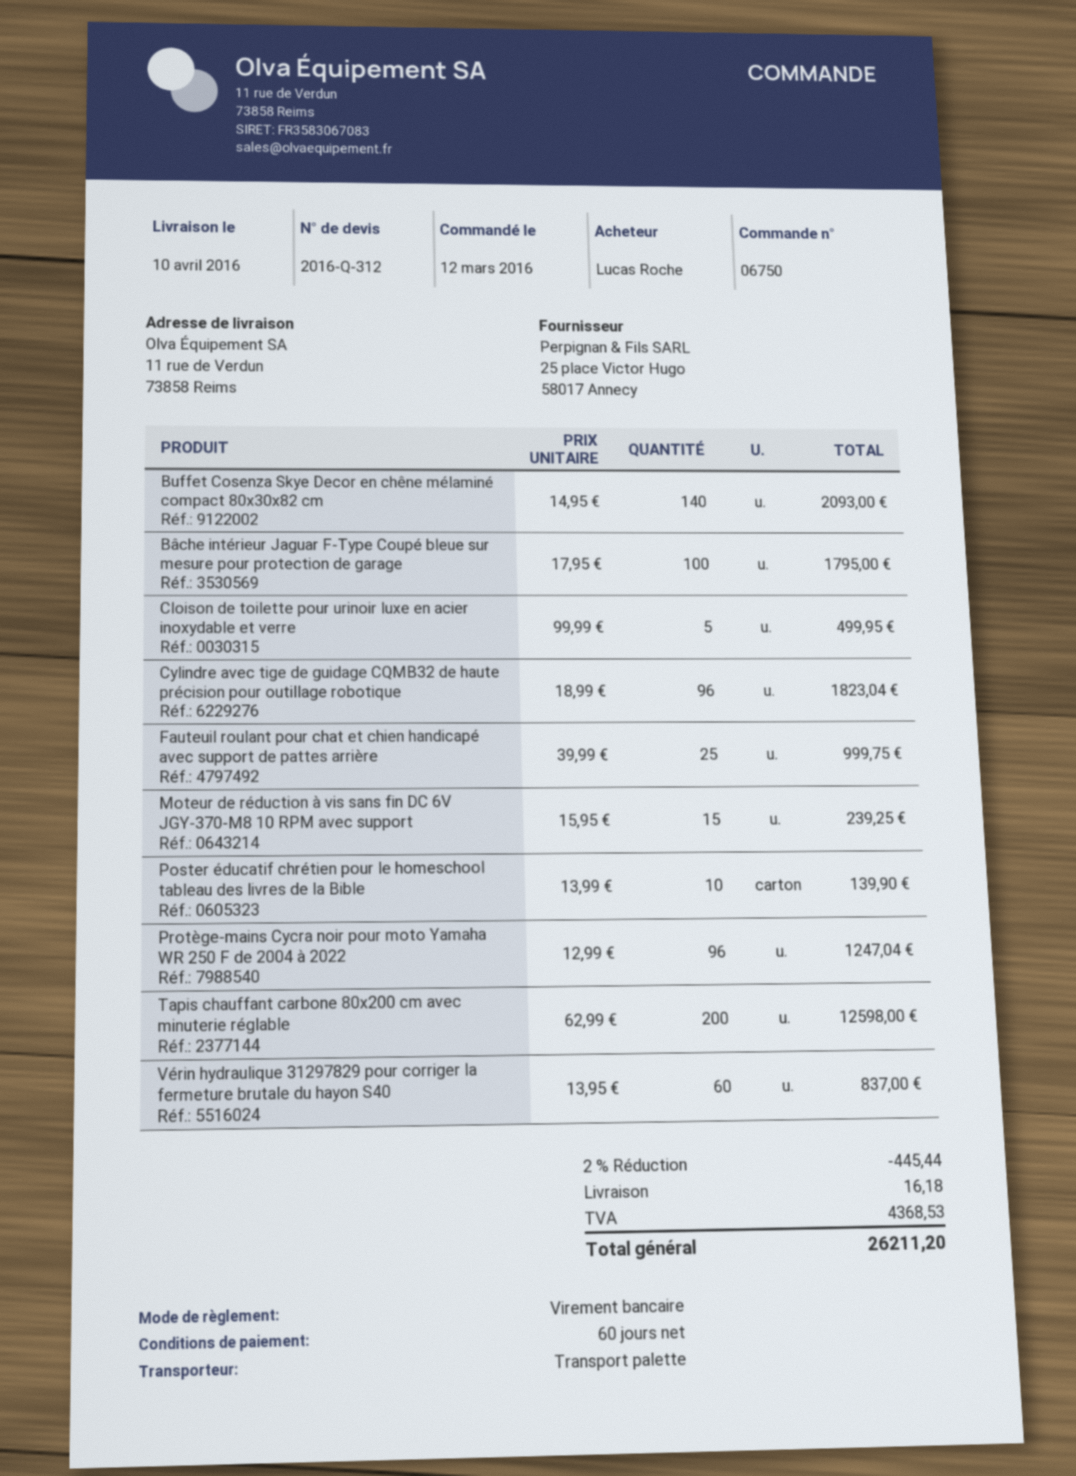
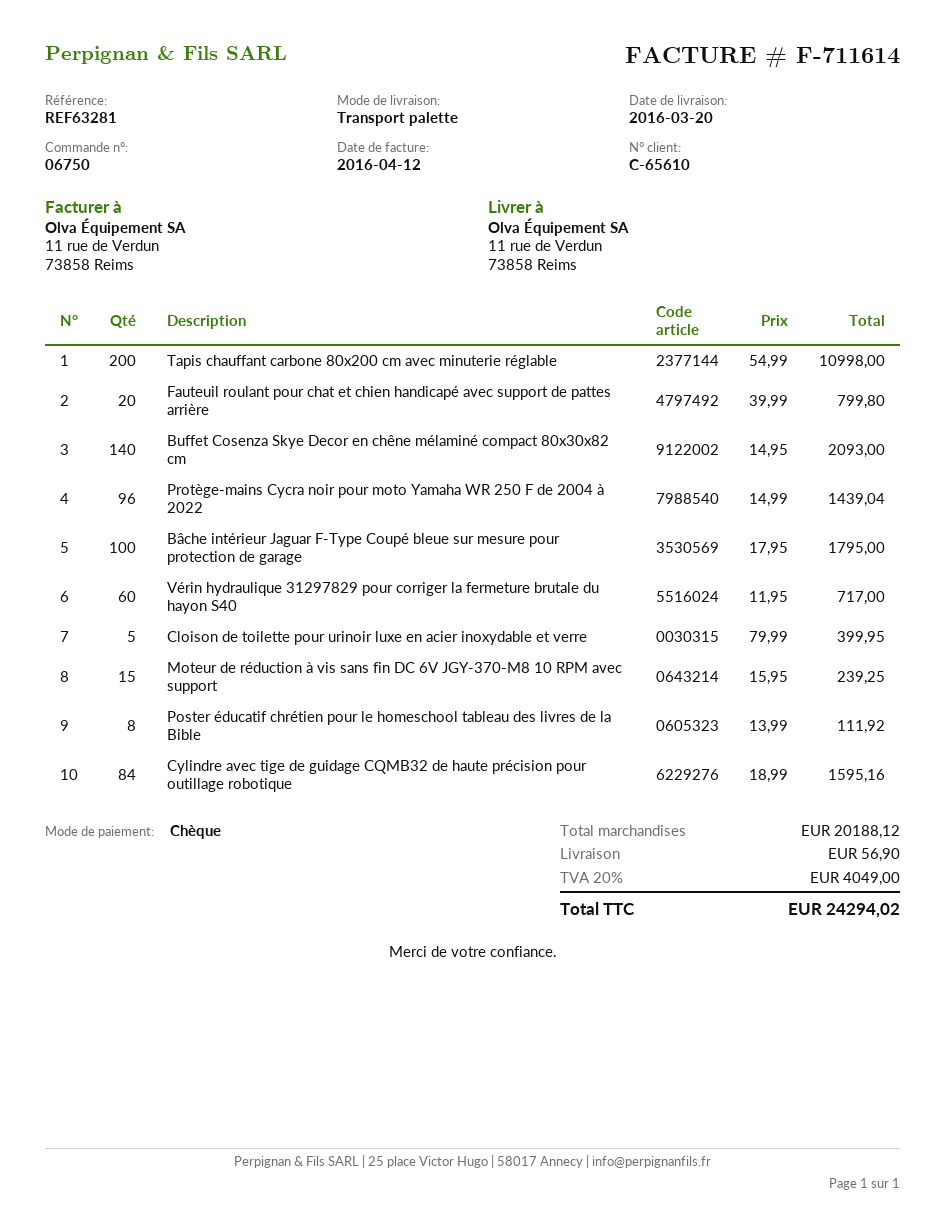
delivery date: 2016-04-10 -> 2016-03-20
payment method: bank transfer -> cheque
Cloison de toilette pour urinoir luxe en acier inoxydable et verre: 5 x 99.99 = 499.95 -> 5 x 79.99 = 399.95
Cylindre avec tige de guidage CQMB32 de haute précision pour outillage robotique: 96 x 18.99 = 1823.04 -> 84 x 18.99 = 1595.16
Fauteuil roulant pour chat et chien handicapé avec support de pattes arrière: 25 x 39.99 = 999.75 -> 20 x 39.99 = 799.80
Poster éducatif chrétien pour le homeschool tableau des livres de la Bible: 10 x 13.99 = 139.90 -> 8 x 13.99 = 111.92
Protège-mains Cycra noir pour moto Yamaha WR 250 F de 2004 à 2022: 96 x 12.99 = 1247.04 -> 96 x 14.99 = 1439.04
Tapis chauffant carbone 80x200 cm avec minuterie réglable: 200 x 62.99 = 12598.00 -> 200 x 54.99 = 10998.00
Vérin hydraulique 31297829 pour corriger la fermeture brutale du hayon S40: 60 x 13.95 = 837.00 -> 60 x 11.95 = 717.00
discount: 2% = 445.44 -> none
shipping: 16.18 -> 56.90
tax: 4368.53 -> 4049.00
total: 26211.20 -> 24294.02

